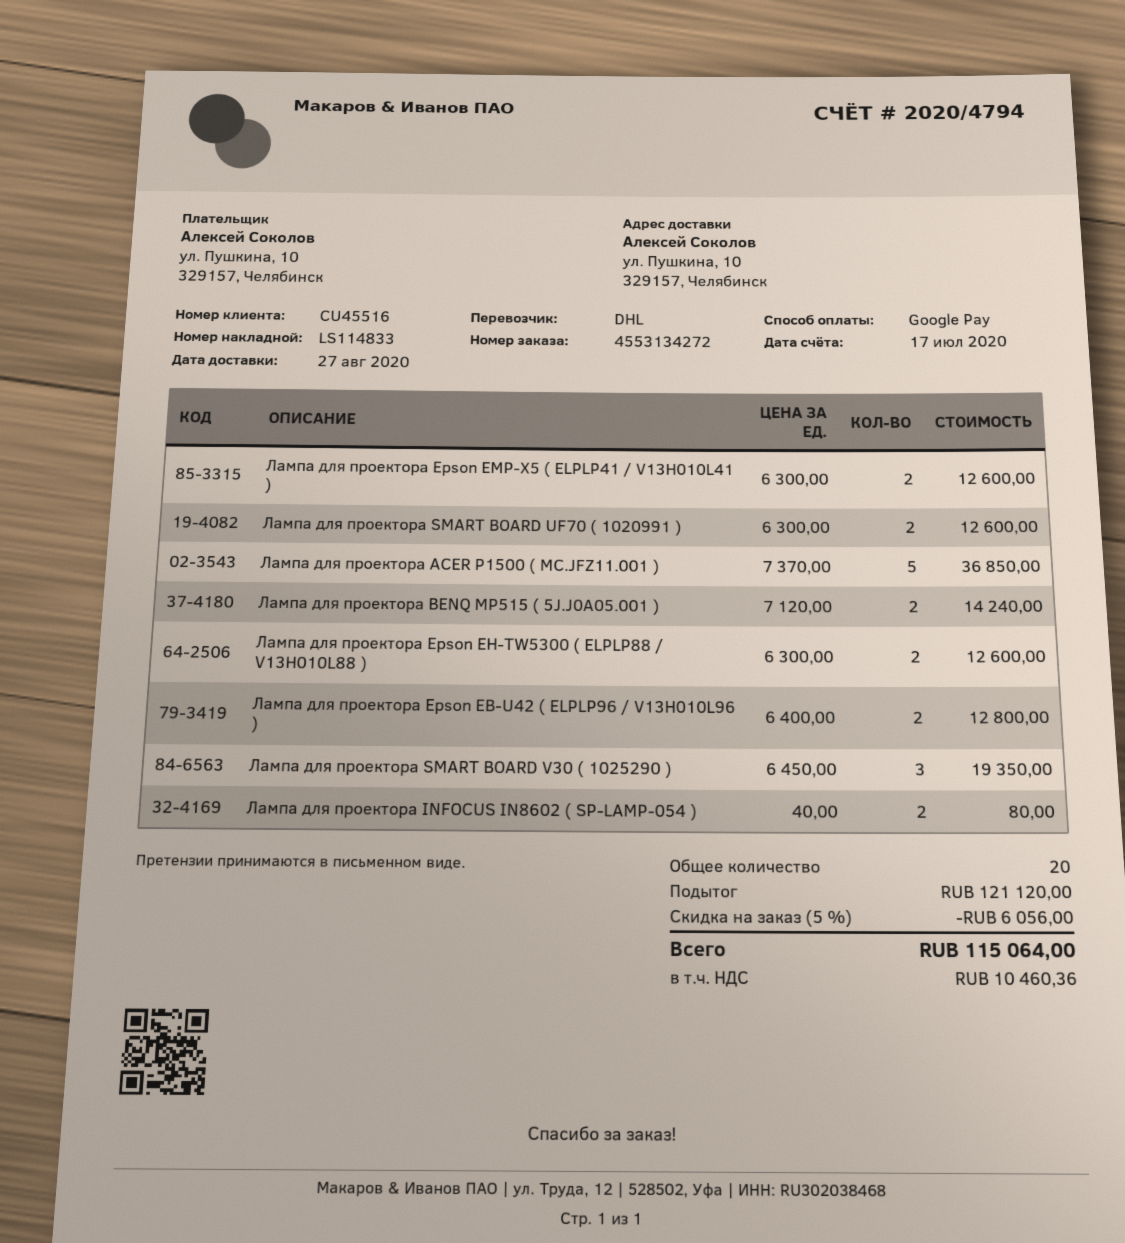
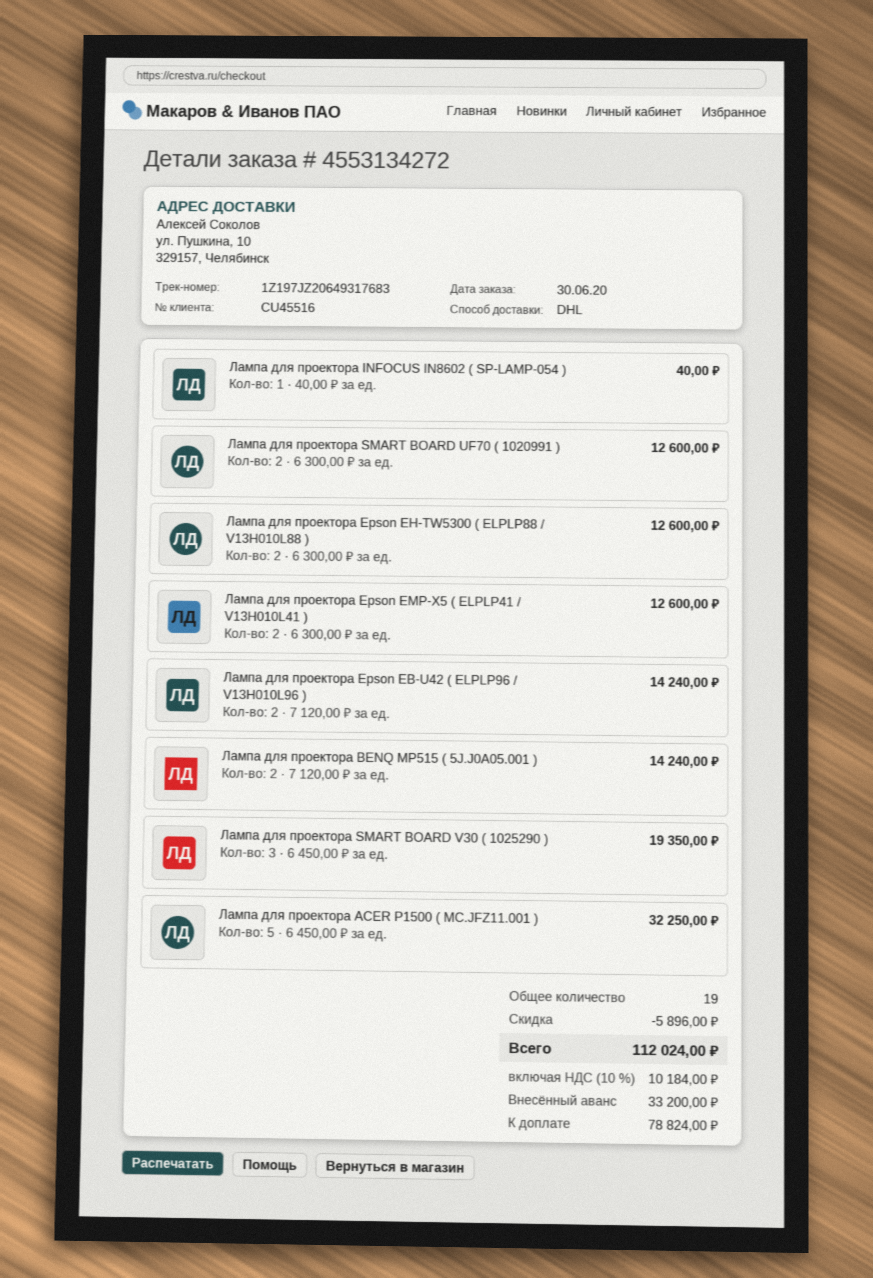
Лампа для проектора ACER P1500 ( MC.JFZ11.001 ): 5 x 7370.00 = 36850.00 -> 5 x 6450.00 = 32250.00
Лампа для проектора Epson EB-U42 ( ELPLP96 / V13H010L96 ): 2 x 6400.00 = 12800.00 -> 2 x 7120.00 = 14240.00
Лампа для проектора INFOCUS IN8602 ( SP-LAMP-054 ): 2 x 40.00 = 80.00 -> 1 x 40.00 = 40.00
total quantity: 20 -> 19
discount: 6056.00 -> 5896.00
tax: 10460.36 -> 10184.00
total: 115064.00 -> 112024.00

